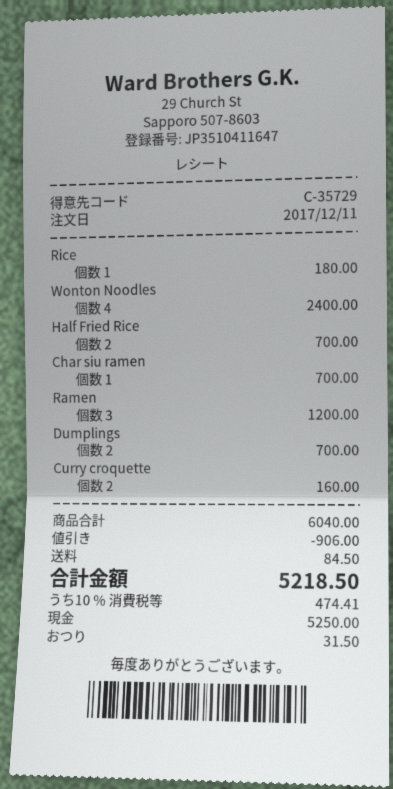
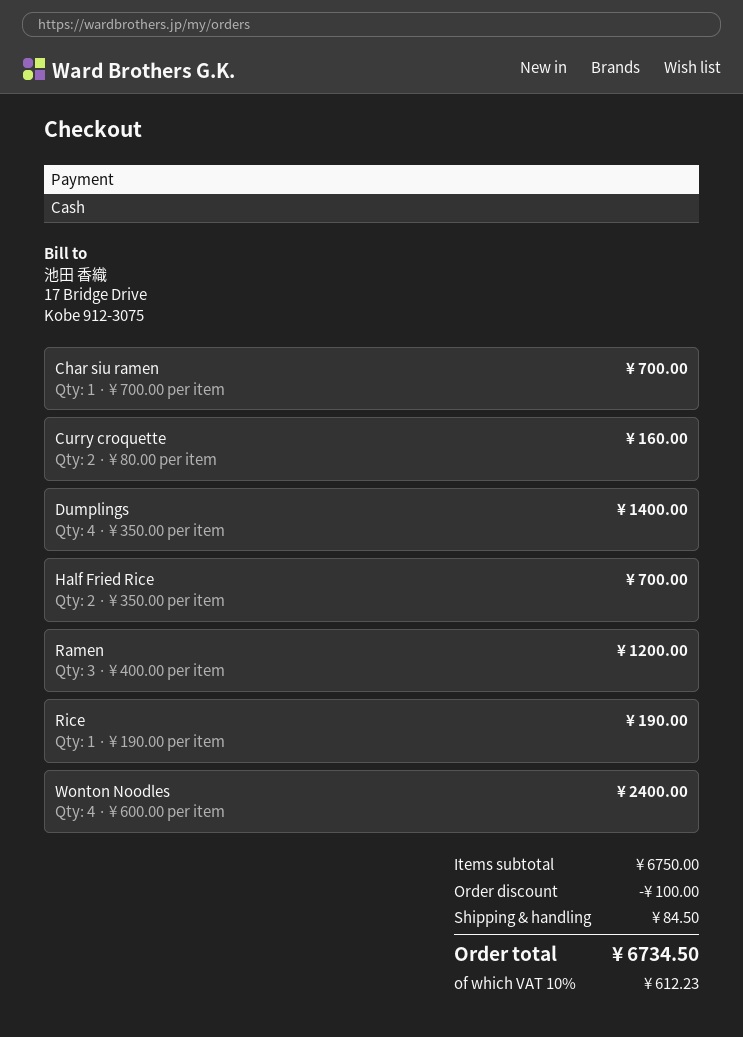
Rice: 1 for 180.00 -> 1 for 190.00
Dumplings: 2 for 700.00 -> 4 for 1400.00
subtotal: 6040.00 -> 6750.00
discount: 906.00 -> 100.00
tax: 10% = 474.41 -> 10% = 612.23
total: 5218.50 -> 6734.50

